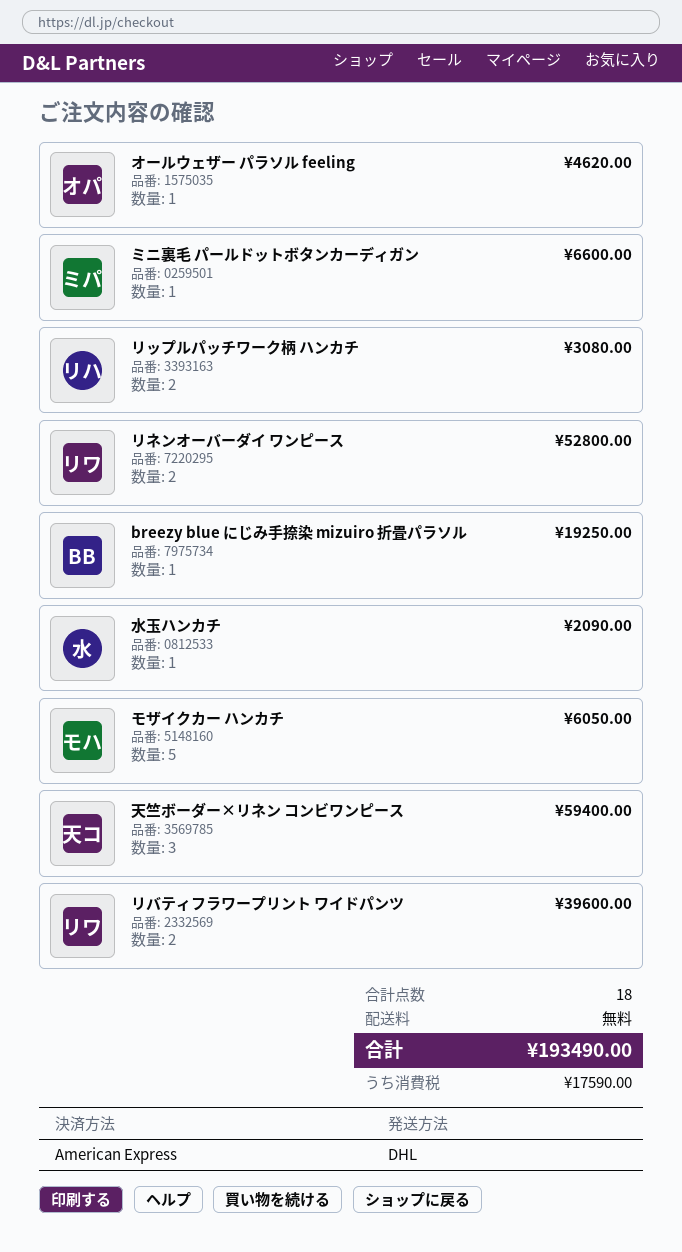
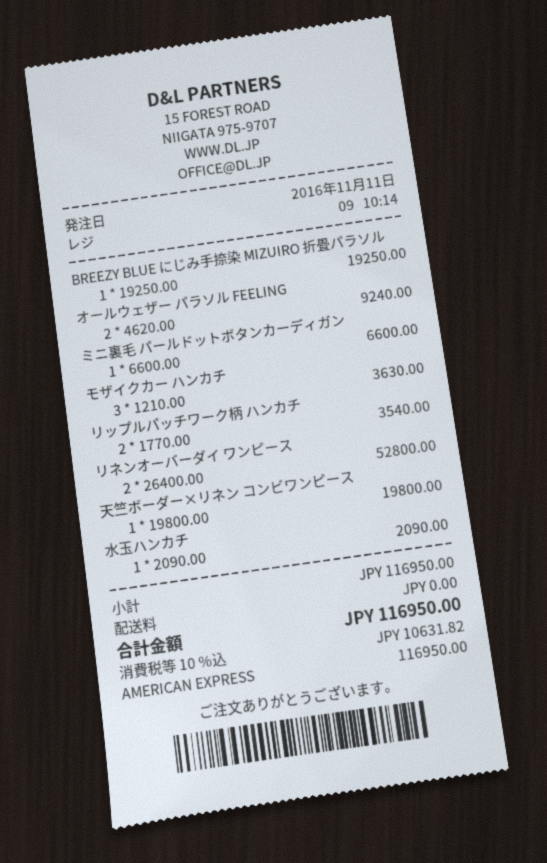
オールウェザー パラソル feeling: 1 for 4620.00 -> 2 for 9240.00
リップルパッチワーク柄 ハンカチ: 2 for 3080.00 -> 2 for 3540.00
モザイクカー ハンカチ: 5 for 6050.00 -> 3 for 3630.00
天竺ボーダー×リネン コンビワンピース: 3 for 59400.00 -> 1 for 19800.00
リバティフラワープリント ワイドパンツ: 2 for 39600.00 -> none
tax: 17590.00 -> 10631.82
total: 193490.00 -> 116950.00

